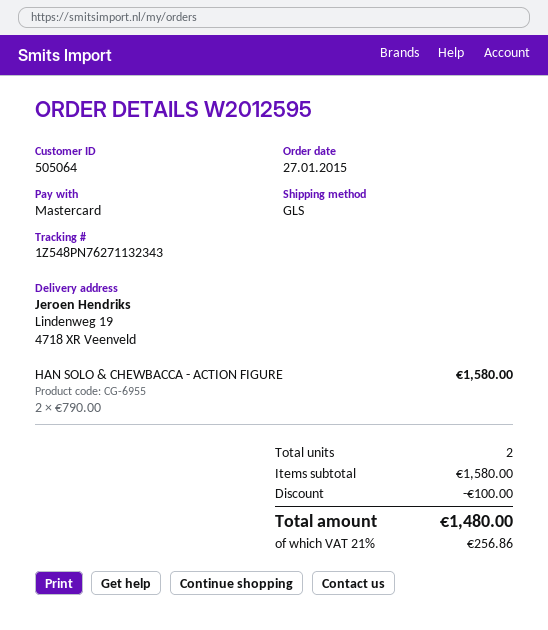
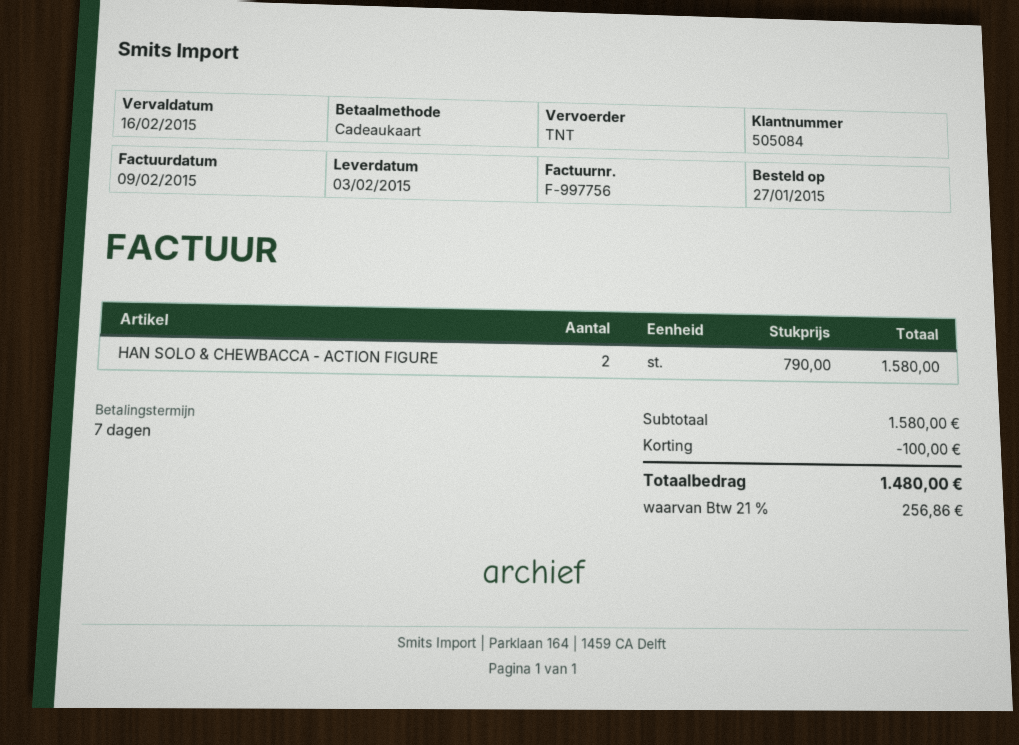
customer number: 505064 -> 505084
payment method: Mastercard -> gift card
shipping method: GLS -> TNT

